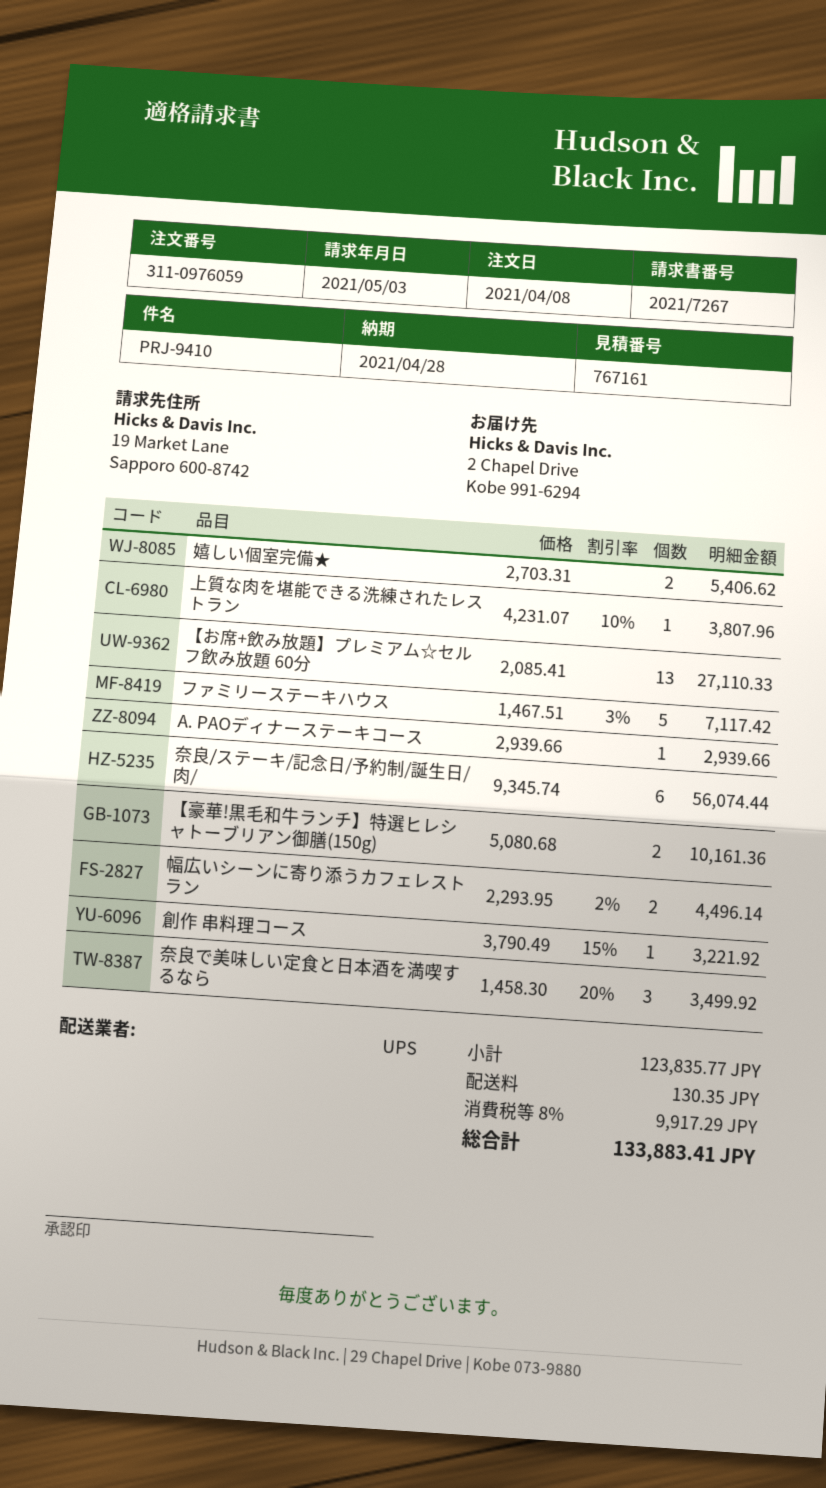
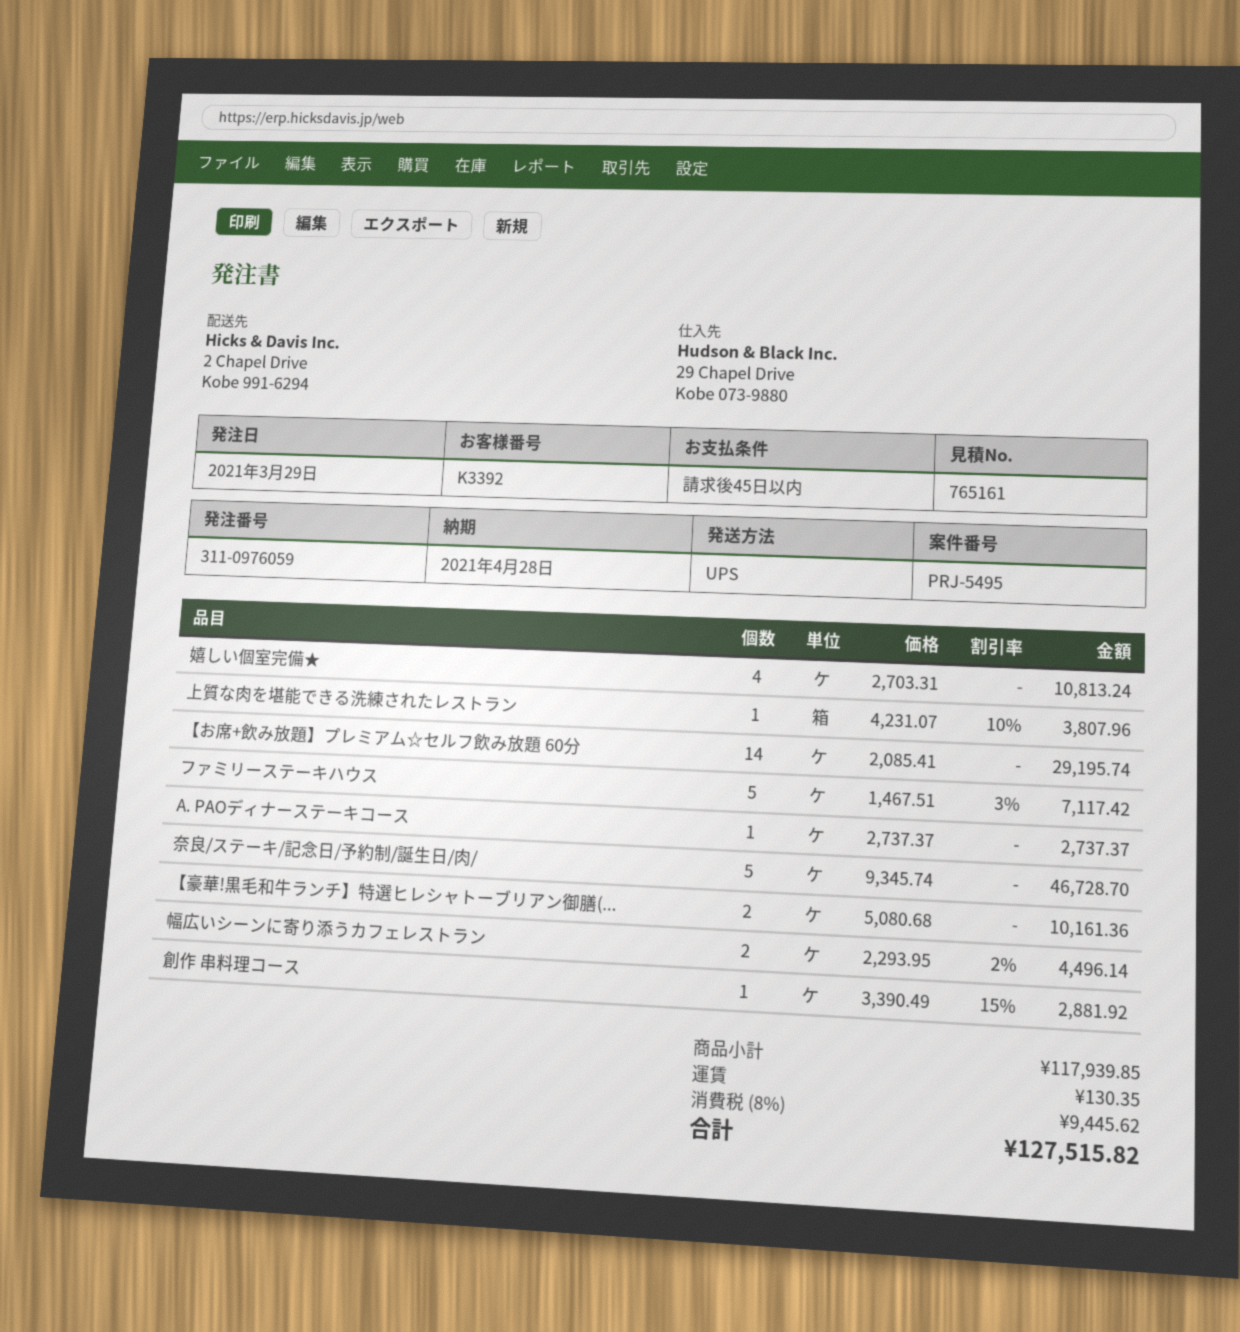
quote number: 767161 -> 765161
order date: 2021-04-08 -> 2021-03-29
reference: PRJ-9410 -> PRJ-5495
嬉しい個室完備★: 2 x 2703.31 = 5406.62 -> 4 x 2703.31 = 10813.24
【お席+飲み放題】プレミアム☆セルフ飲み放題 60分: 13 x 2085.41 = 27110.33 -> 14 x 2085.41 = 29195.74
A. PAOディナーステーキコース: 1 x 2939.66 = 2939.66 -> 1 x 2737.37 = 2737.37
奈良/ステーキ/記念日/予約制/誕生日/肉/: 6 x 9345.74 = 56074.44 -> 5 x 9345.74 = 46728.70
創作 串料理コース: 1 x 3790.49 - 15% = 3221.92 -> 1 x 3390.49 - 15% = 2881.92
奈良で美味しい定食と日本酒を満喫するなら: 3 x 1458.30 - 20% = 3499.92 -> none
subtotal: 123835.77 -> 117939.85
tax: 8% = 9917.29 -> 8% = 9445.62
total: 133883.41 -> 127515.82

